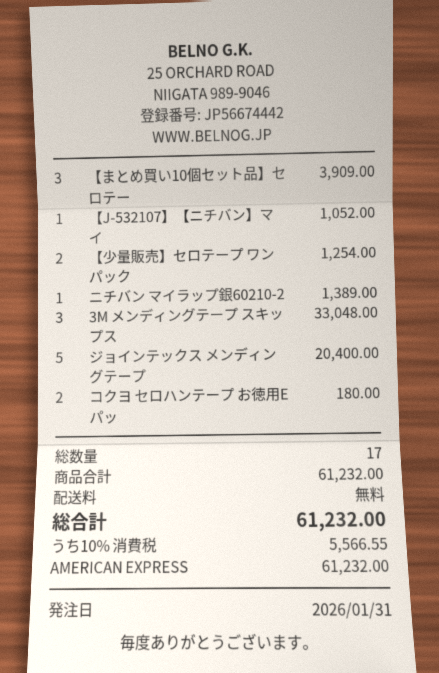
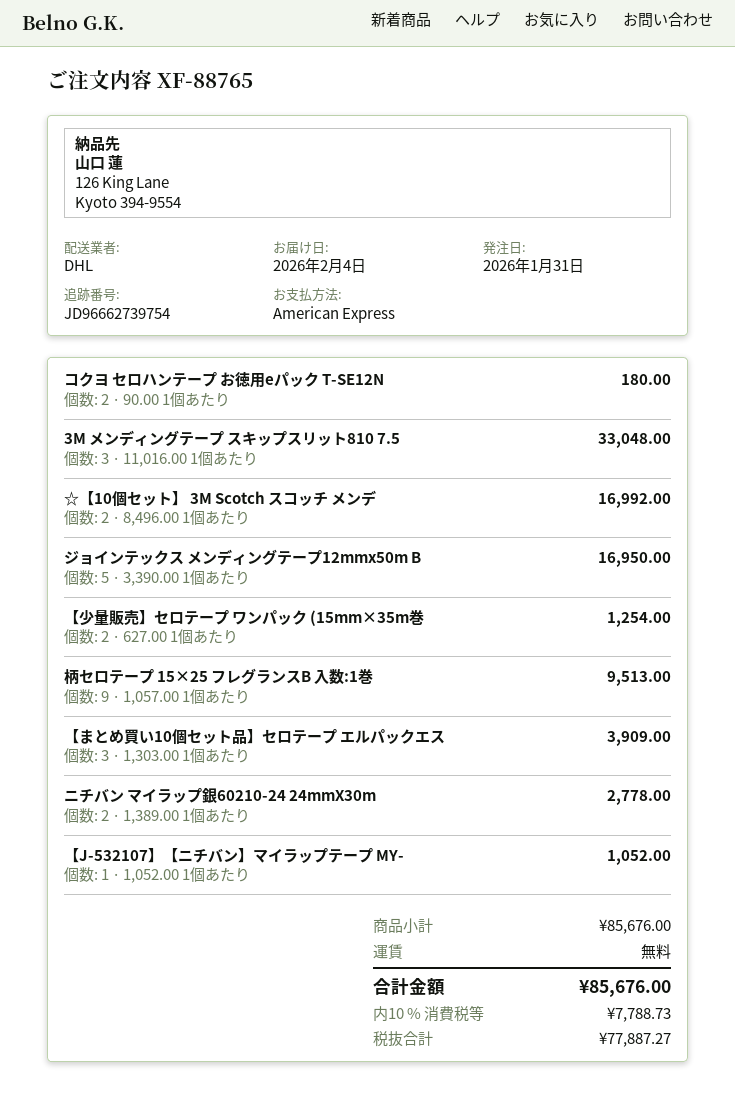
ニチバン マイラップ銀60210-2: 1 for 1389.00 -> 2 for 2778.00
ジョインテックス メンディングテープ: 5 for 20400.00 -> 5 for 16950.00
☆【10個セット】 3M Scotch スコッチ メンデ: none -> 2 for 16992.00
柄セロテープ 15×25 フレグランスB 入数:1巻: none -> 9 for 9513.00
subtotal: 61232.00 -> 85676.00
tax: 10% = 5566.55 -> 10% = 7788.73
total: 61232.00 -> 85676.00

